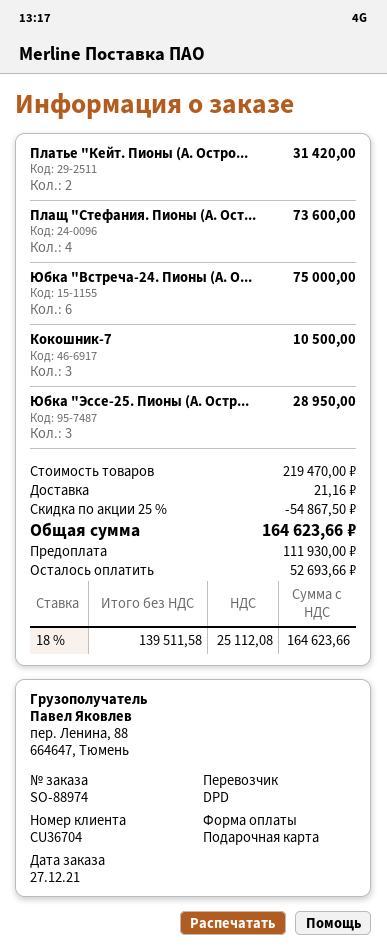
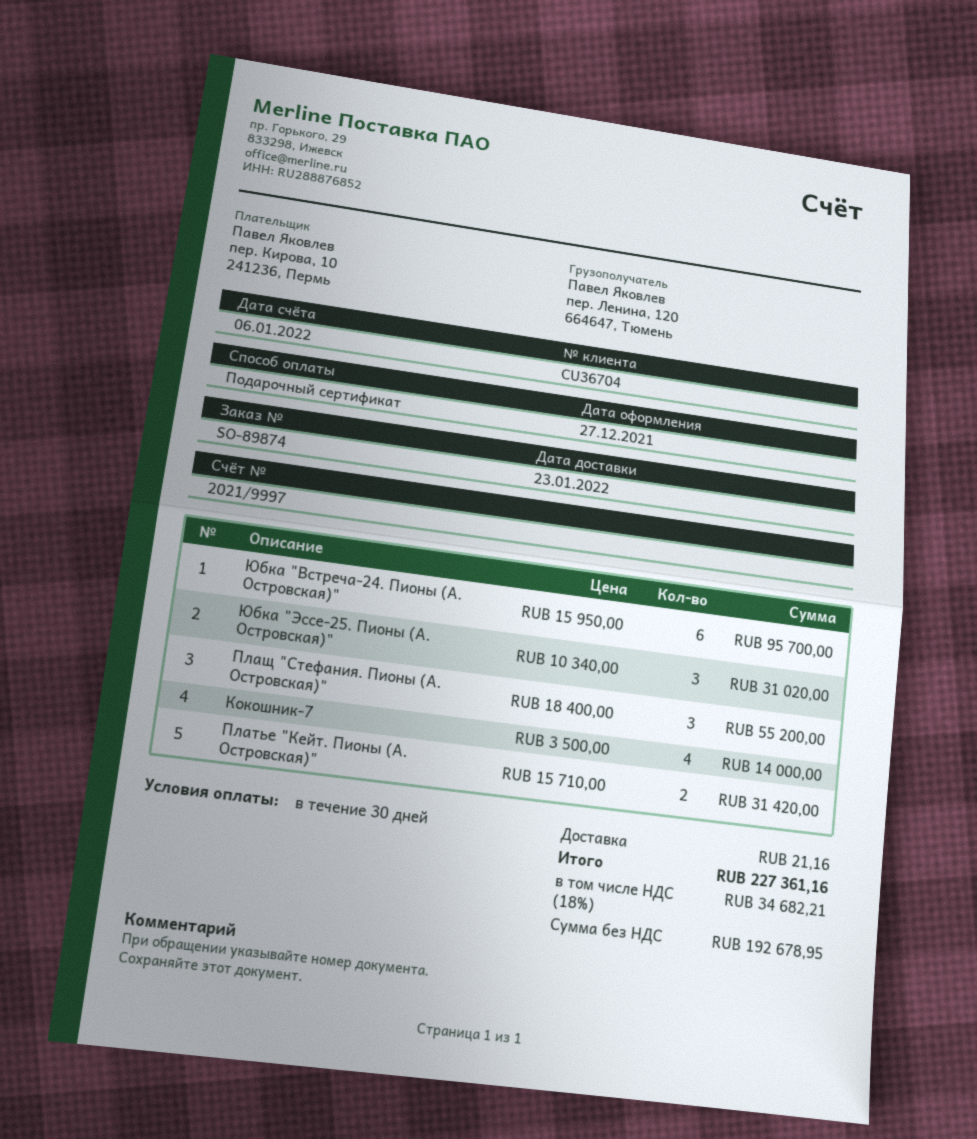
order number: SO-88974 -> SO-89874
ship to: пер. Ленина, 88, 664647, Тюмень -> пер. Ленина, 120, 664647, Тюмень
Плащ "Стефания. Пионы (А. Ост...: 4 for 73600.00 -> 3 for 55200.00
Юбка "Встреча-24. Пионы (А. О...: 6 for 75000.00 -> 6 for 95700.00
Кокошник-7: 3 for 10500.00 -> 4 for 14000.00
Юбка "Эссе-25. Пионы (А. Остр...: 3 for 28950.00 -> 3 for 31020.00
discount: 25% = 54867.50 -> none
net: 139511.58 -> 192678.95
tax: 18% = 25112.08 -> 18% = 34682.21
total: 164623.66 -> 227361.16

